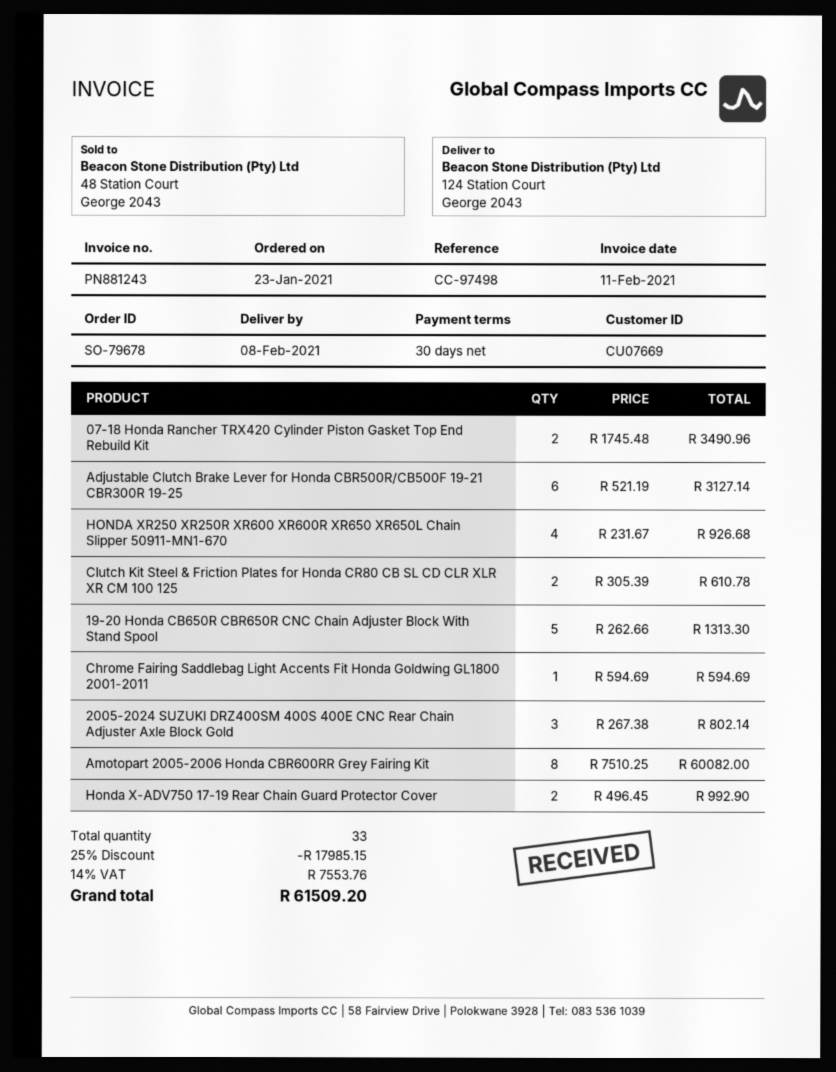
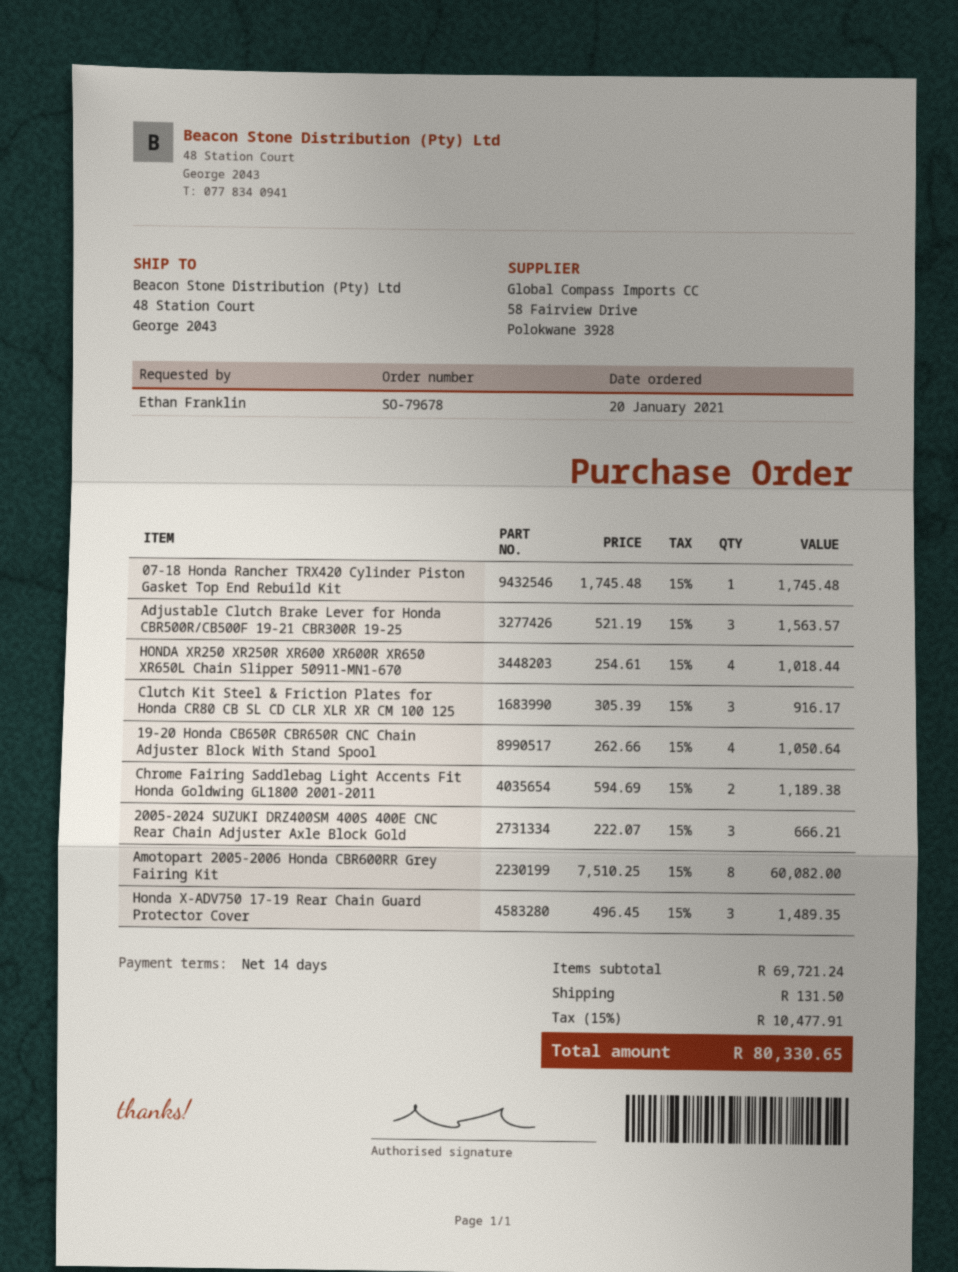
order date: 2021-01-23 -> 2021-01-20
payment terms: 30 days -> 14 days
ship to: 124 Station Court, George 2043 -> 48 Station Court, George 2043
07-18 Honda Rancher TRX420 Cylinder Piston Gasket Top End Rebuild Kit: 2 x 1745.48 = 3490.96 -> 1 x 1745.48 = 1745.48
Adjustable Clutch Brake Lever for Honda CBR500R/CB500F 19-21 CBR300R 19-25: 6 x 521.19 = 3127.14 -> 3 x 521.19 = 1563.57
HONDA XR250 XR250R XR600 XR600R XR650 XR650L Chain Slipper 50911-MN1-670: 4 x 231.67 = 926.68 -> 4 x 254.61 = 1018.44
Clutch Kit Steel & Friction Plates for Honda CR80 CB SL CD CLR XLR XR CM 100 125: 2 x 305.39 = 610.78 -> 3 x 305.39 = 916.17
19-20 Honda CB650R CBR650R CNC Chain Adjuster Block With Stand Spool: 5 x 262.66 = 1313.30 -> 4 x 262.66 = 1050.64
Chrome Fairing Saddlebag Light Accents Fit Honda Goldwing GL1800 2001-2011: 1 x 594.69 = 594.69 -> 2 x 594.69 = 1189.38
2005-2024 SUZUKI DRZ400SM 400S 400E CNC Rear Chain Adjuster Axle Block Gold: 3 x 267.38 = 802.14 -> 3 x 222.07 = 666.21
Honda X-ADV750 17-19 Rear Chain Guard Protector Cover: 2 x 496.45 = 992.90 -> 3 x 496.45 = 1489.35
discount: 25% = 17985.15 -> none
shipping: none -> 131.50
tax: 14% = 7553.76 -> 15% = 10477.91
total: 61509.20 -> 80330.65

